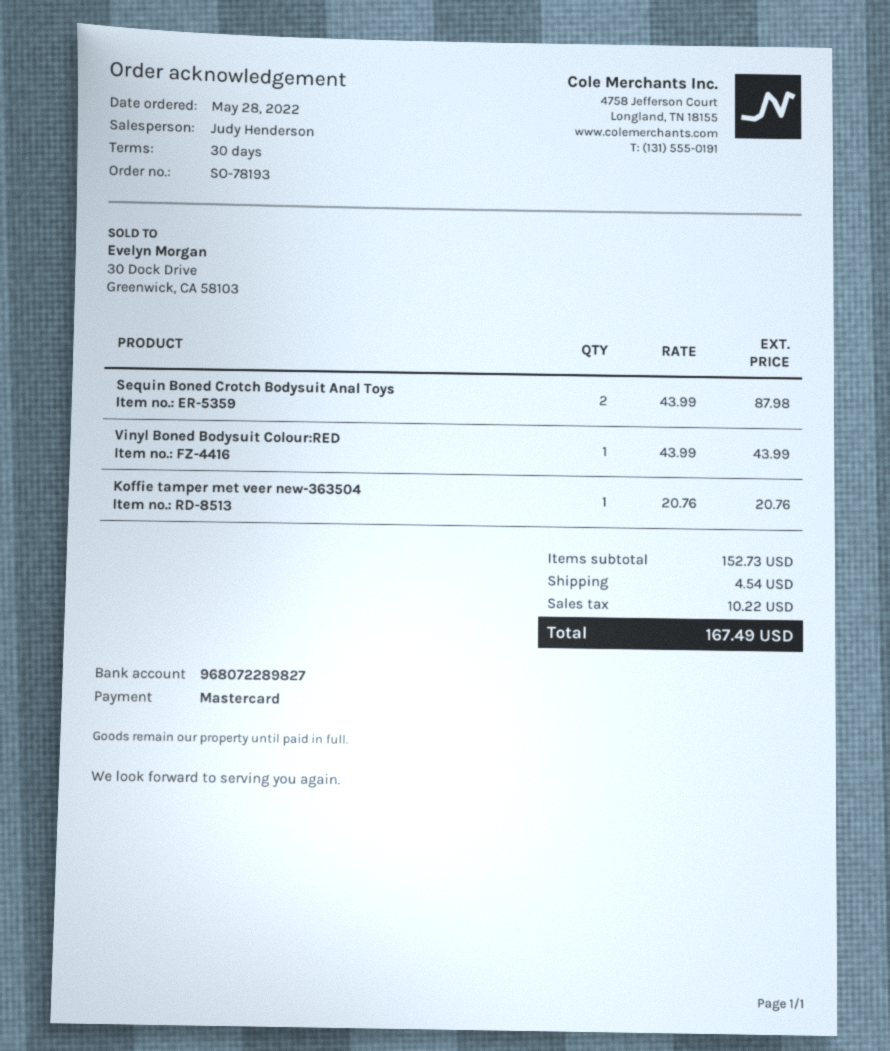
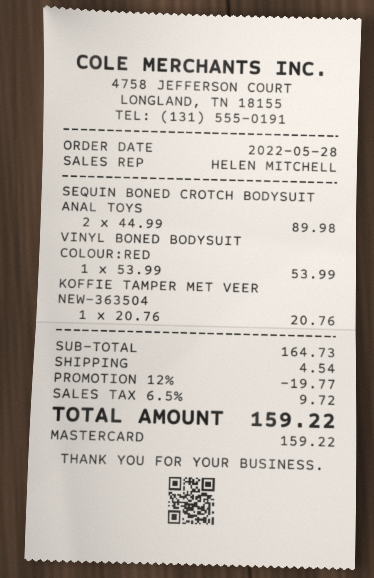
sales rep: Judy Henderson -> HELEN MITCHELL
Sequin Boned Crotch Bodysuit Anal Toys: 2 x 43.99 = 87.98 -> 2 x 44.99 = 89.98
Vinyl Boned Bodysuit Colour:RED: 1 x 43.99 = 43.99 -> 1 x 53.99 = 53.99
subtotal: 152.73 -> 164.73
discount: none -> 12% = 19.77
tax: 10.22 -> 9.72
total: 167.49 -> 159.22

